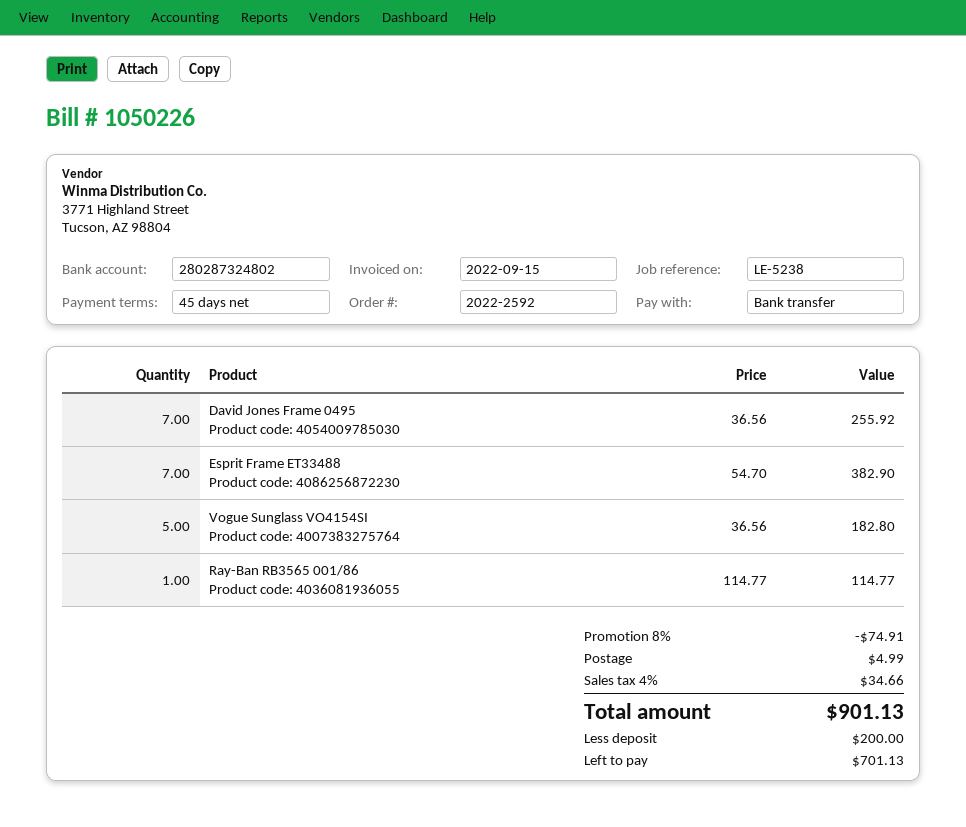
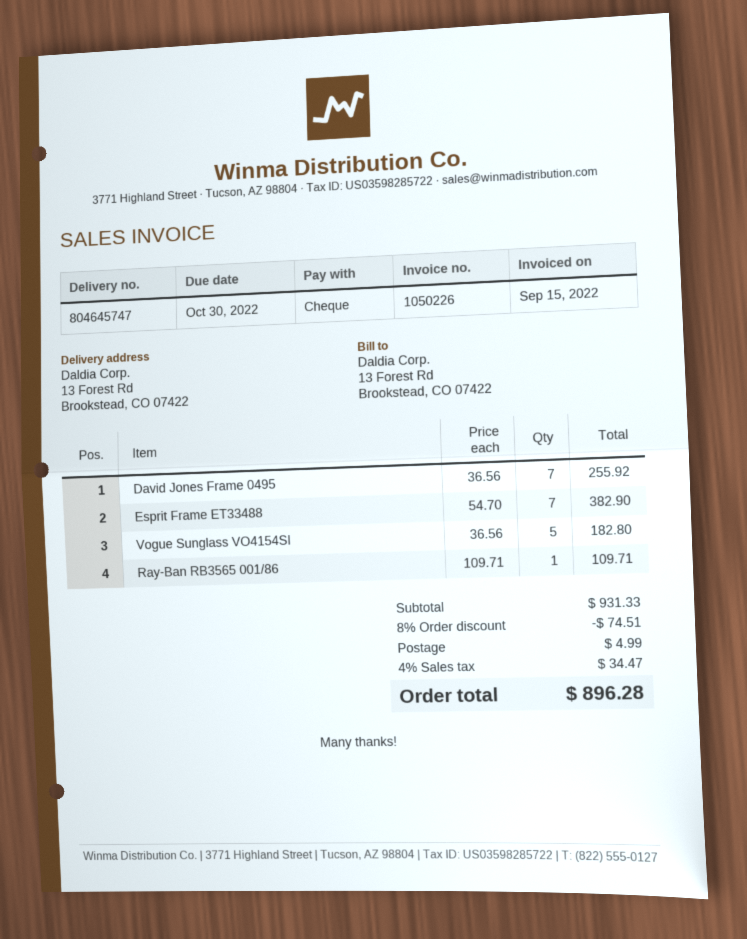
payment method: bank transfer -> cheque
Ray-Ban RB3565 001/86: 1 x 114.77 = 114.77 -> 1 x 109.71 = 109.71
discount: 8% = 74.91 -> 8% = 74.51
tax: 4% = 34.66 -> 4% = 34.47
total: 901.13 -> 896.28

